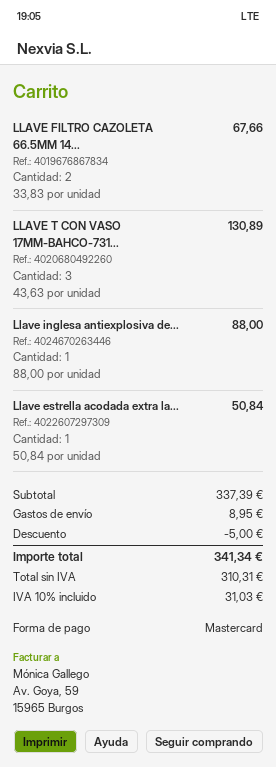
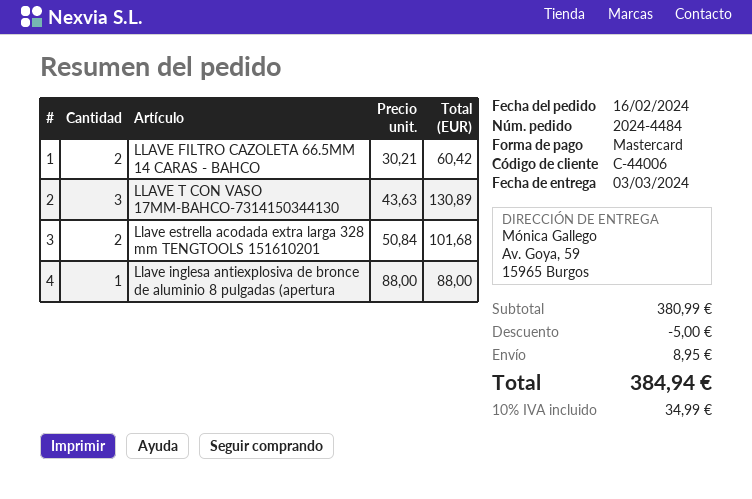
LLAVE FILTRO CAZOLETA 66.5MM 14...: 2 x 33.83 = 67.66 -> 2 x 30.21 = 60.42
Llave estrella acodada extra la...: 1 x 50.84 = 50.84 -> 2 x 50.84 = 101.68
subtotal: 337.39 -> 380.99
tax: 10% = 31.03 -> 10% = 34.99
total: 341.34 -> 384.94

